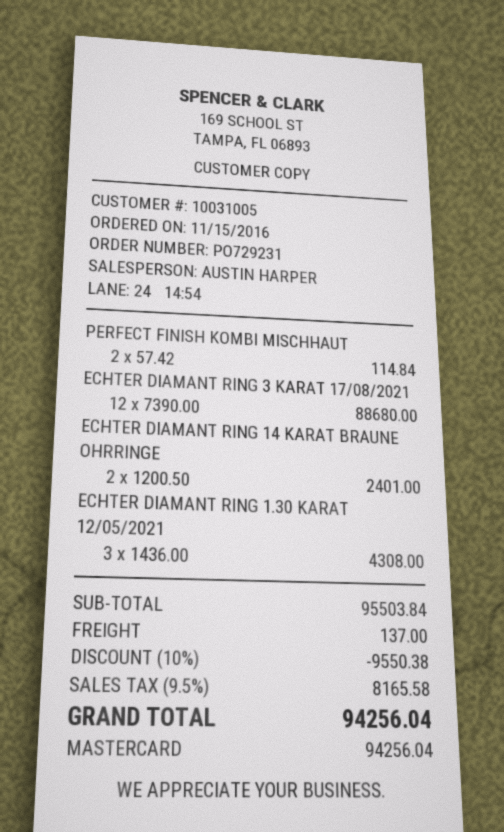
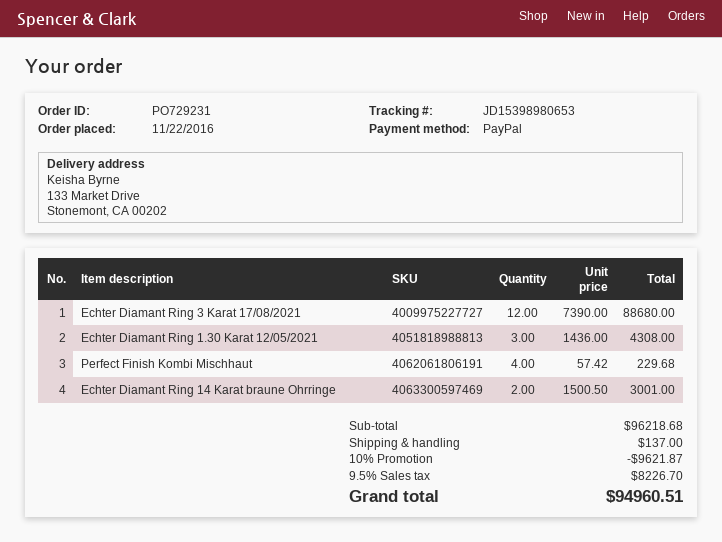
order date: 2016-11-15 -> 2016-11-22
payment method: Mastercard -> PayPal
PERFECT FINISH KOMBI MISCHHAUT: 2 x 57.42 = 114.84 -> 4 x 57.42 = 229.68
ECHTER DIAMANT RING 14 KARAT BRAUNE OHRRINGE: 2 x 1200.50 = 2401.00 -> 2 x 1500.50 = 3001.00
subtotal: 95503.84 -> 96218.68
discount: 10% = 9550.38 -> 10% = 9621.87
tax: 9.5% = 8165.58 -> 9.5% = 8226.70
total: 94256.04 -> 94960.51

